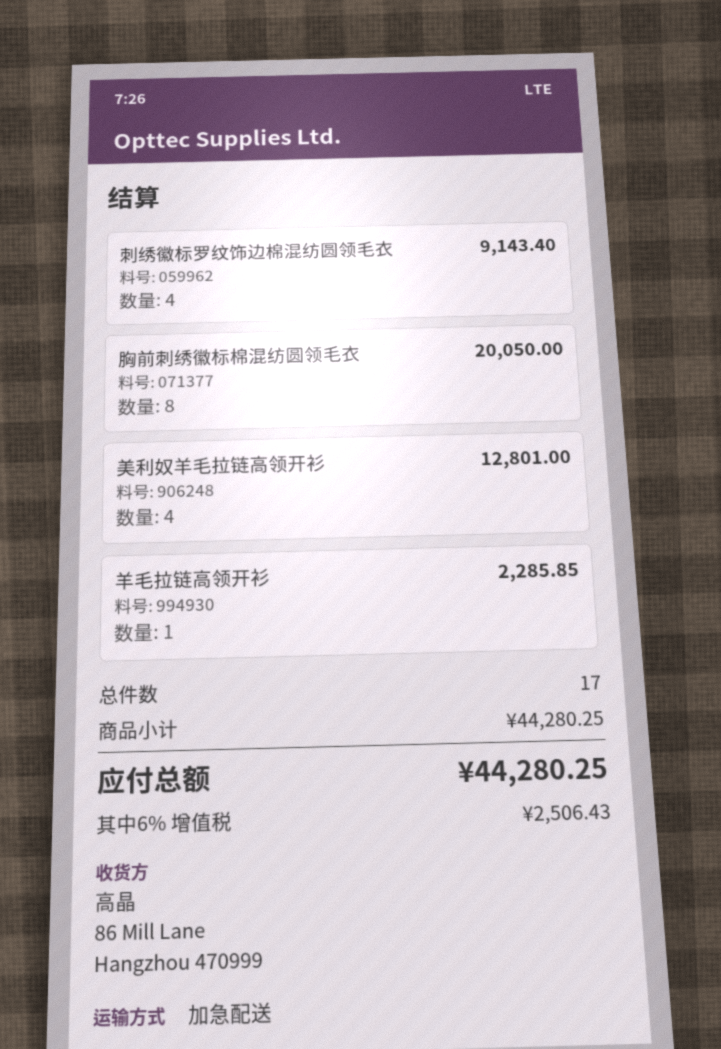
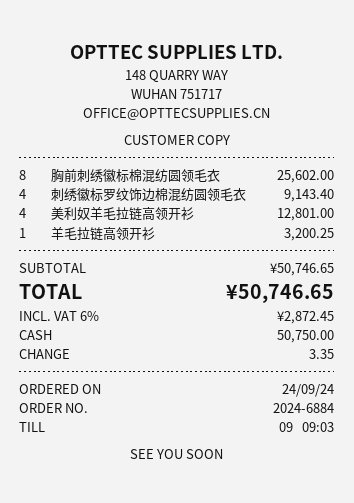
胸前刺绣徽标棉混纺圆领毛衣: 8 for 20050.00 -> 8 for 25602.00
羊毛拉链高领开衫: 1 for 2285.85 -> 1 for 3200.25
subtotal: 44280.25 -> 50746.65
tax: 6% = 2506.43 -> 6% = 2872.45
total: 44280.25 -> 50746.65

